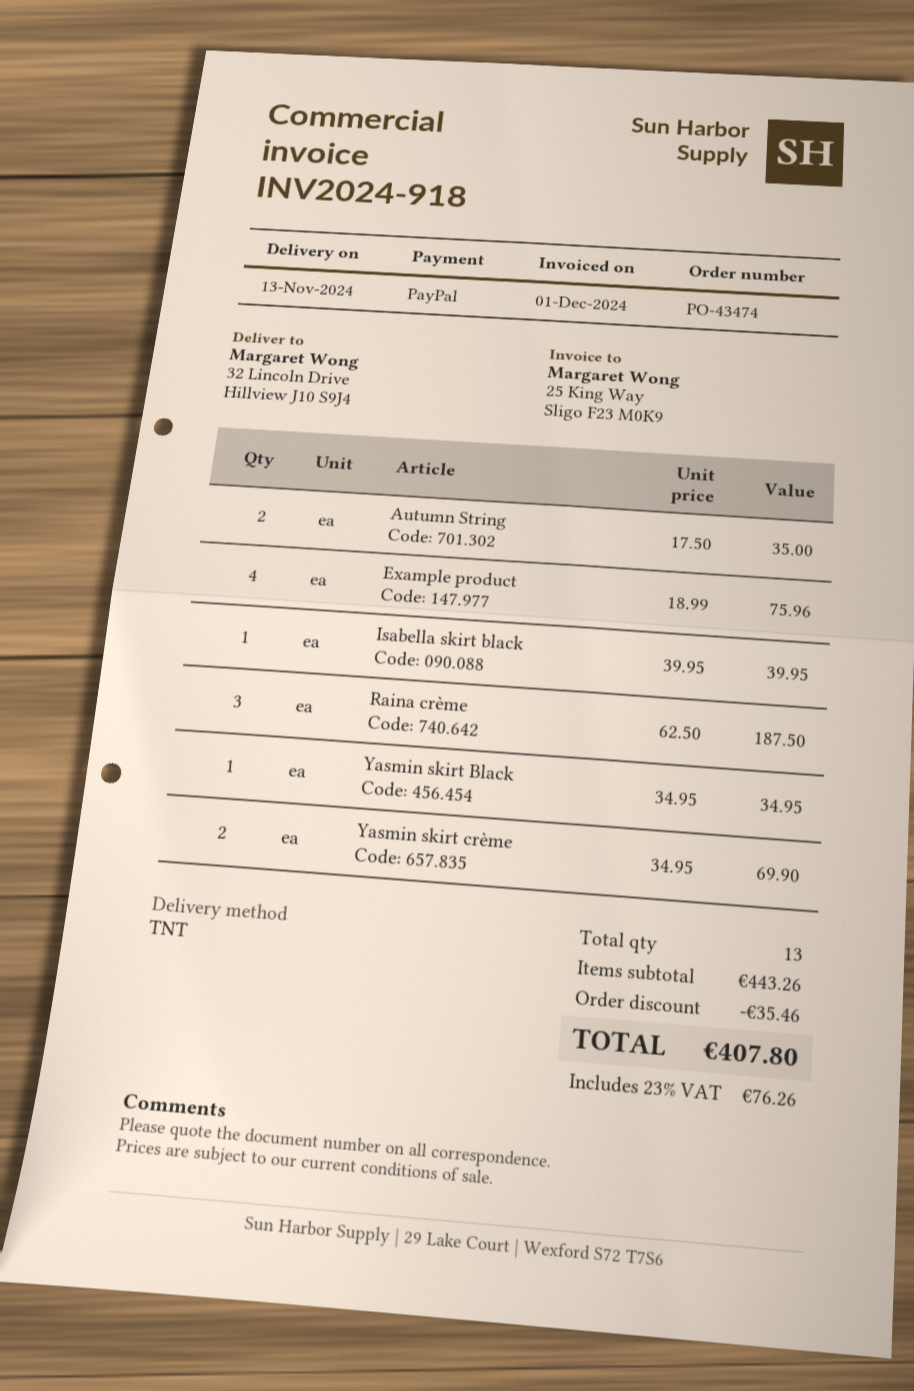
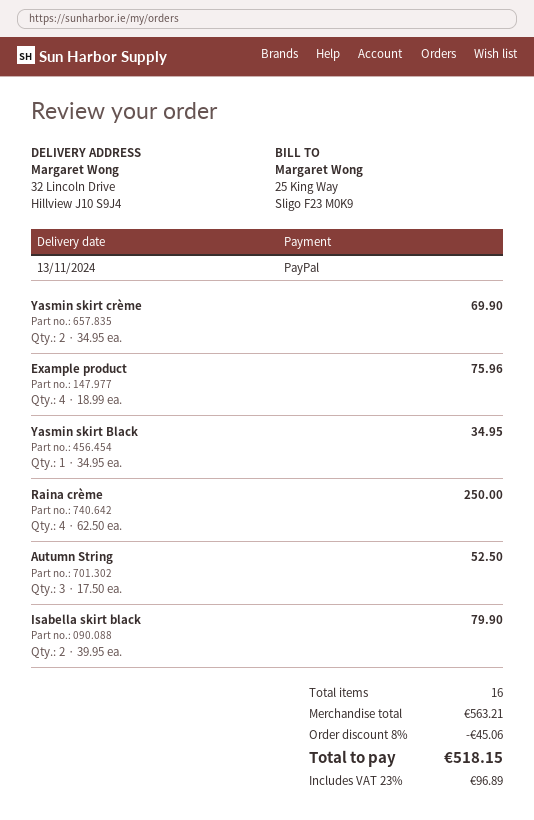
Autumn String: 2 x 17.50 = 35.00 -> 3 x 17.50 = 52.50
Isabella skirt black: 1 x 39.95 = 39.95 -> 2 x 39.95 = 79.90
Raina crème: 3 x 62.50 = 187.50 -> 4 x 62.50 = 250.00
total quantity: 13 -> 16
subtotal: 443.26 -> 563.21
discount: 35.46 -> 45.06
tax: 23% = 76.26 -> 23% = 96.89
total: 407.80 -> 518.15

